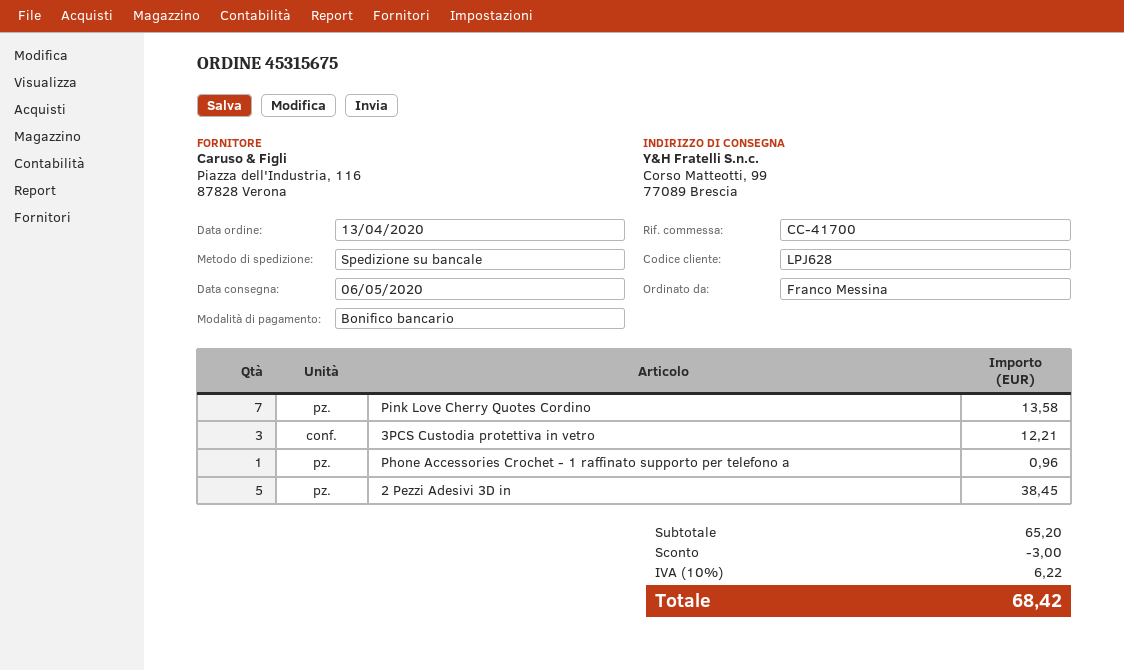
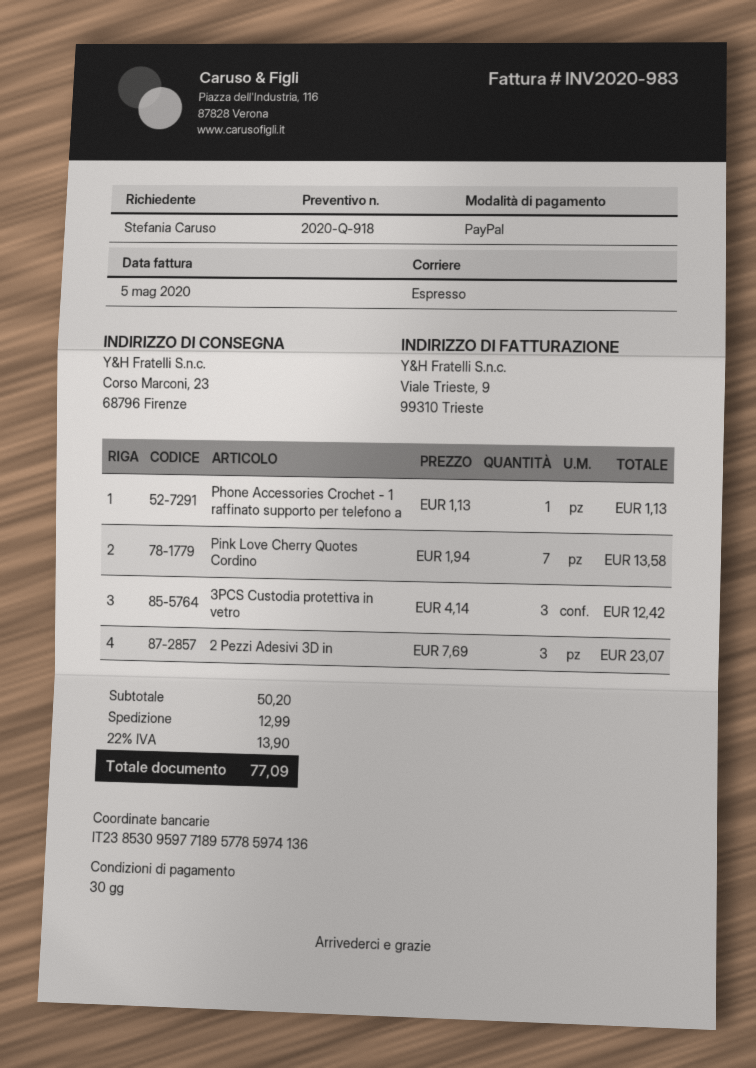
ordered by: Franco Messina -> Stefania Caruso
payment method: bank transfer -> PayPal
shipping method: pallet freight -> express
ship to: Corso Matteotti, 99, 77089 Brescia -> Corso Marconi, 23, 68796 Firenze
3PCS Custodia protettiva in vetro: 3 for 12.21 -> 3 for 12.42
Phone Accessories Crochet - 1 raffinato supporto per telefono a: 1 for 0.96 -> 1 for 1.13
2 Pezzi Adesivi 3D in: 5 for 38.45 -> 3 for 23.07
subtotal: 65.20 -> 50.20
discount: 3.00 -> none
shipping: none -> 12.99
tax: 10% = 6.22 -> 22% = 13.90
total: 68.42 -> 77.09

